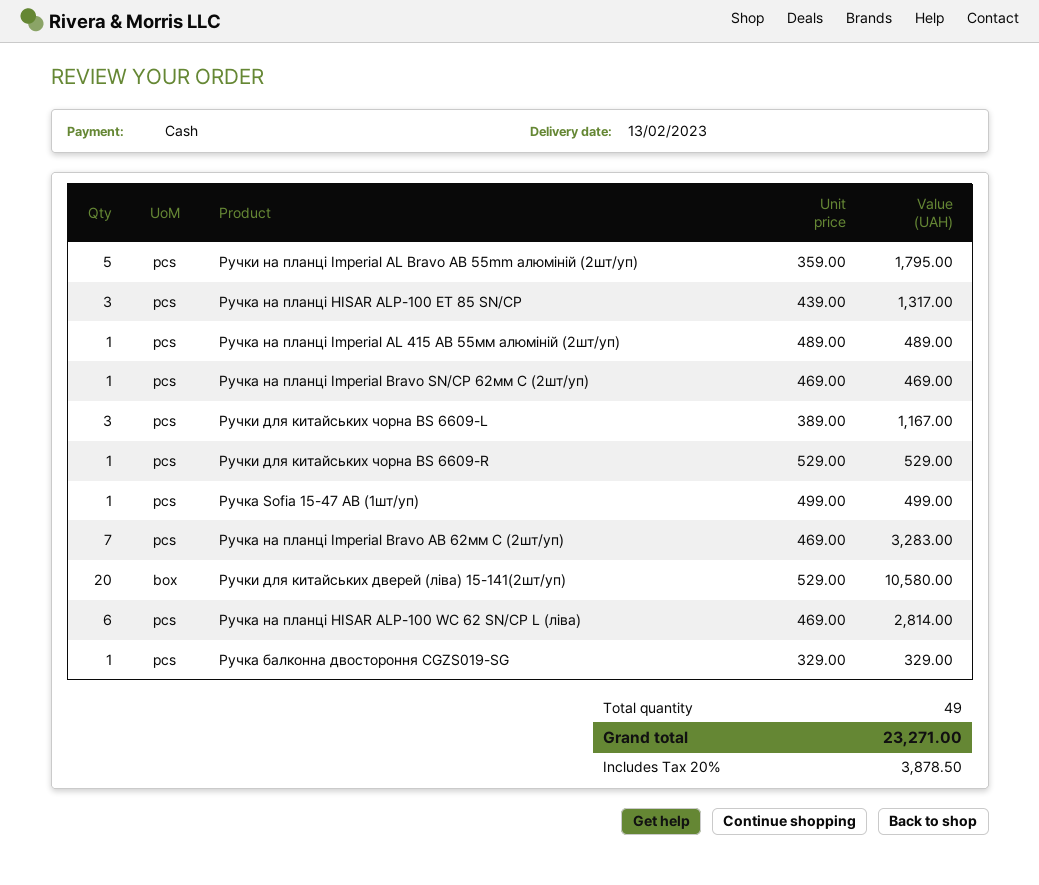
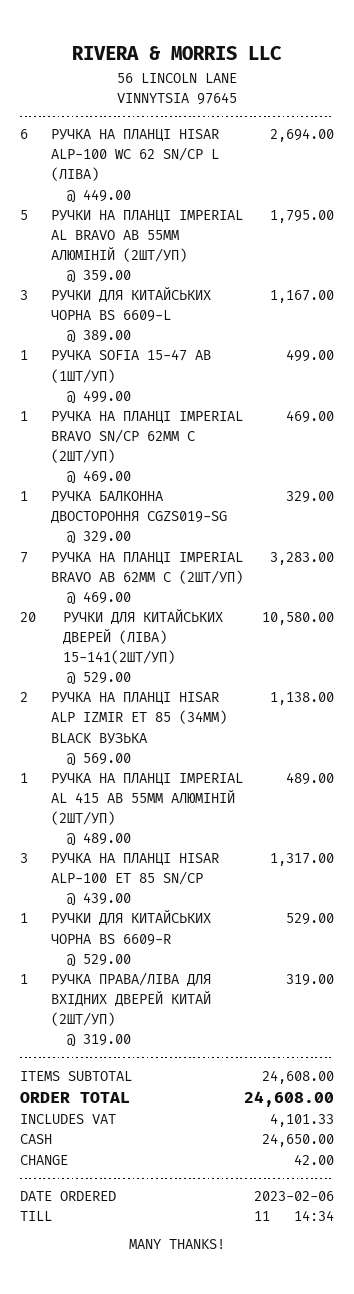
Ручка на планці HISAR ALP-100 WC 62 SN/CP L (ліва): 6 x 469.00 = 2814.00 -> 6 x 449.00 = 2694.00
РУЧКА НА ПЛАНЦІ HISAR ALP IZMIR ET 85 (34ММ) BLACK ВУЗЬКА: none -> 2 x 569.00 = 1138.00
РУЧКА ПРАВА/ЛІВА ДЛЯ ВХІДНИХ ДВЕРЕЙ КИТАЙ (2ШТ/УП): none -> 1 x 319.00 = 319.00
tax: 3878.50 -> 4101.33
total: 23271.00 -> 24608.00

